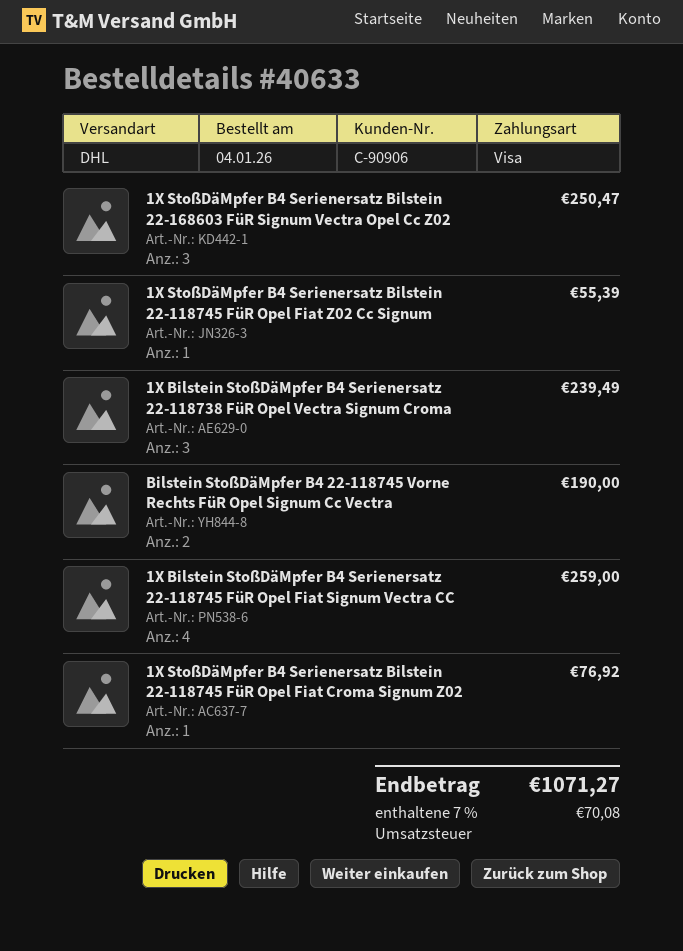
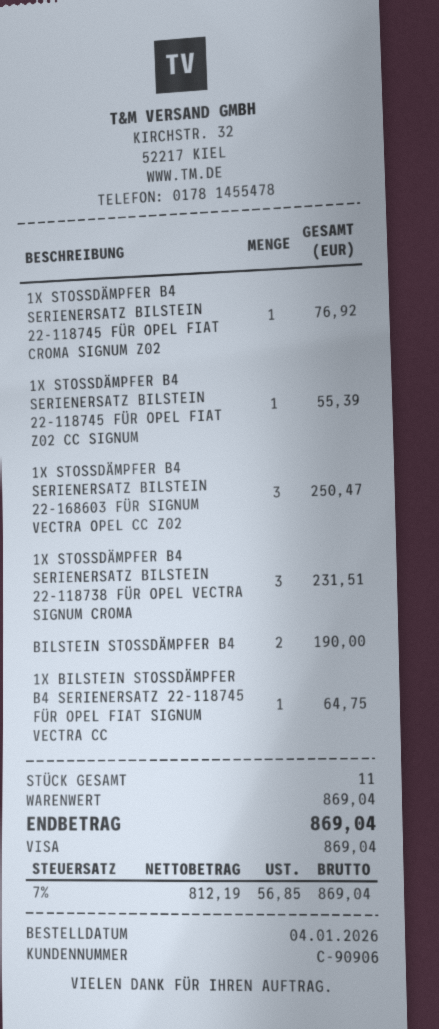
1X Bilstein StoßDäMpfer B4 Serienersatz 22-118738 FüR Opel Vectra Signum Croma: 3 for 239.49 -> none
1X Bilstein StoßDäMpfer B4 Serienersatz 22-118745 FüR Opel Fiat Signum Vectra CC: 4 for 259.00 -> 1 for 64.75
1X STOSSDÄMPFER B4 SERIENERSATZ BILSTEIN 22-118738 FÜR OPEL VECTRA SIGNUM CROMA: none -> 3 for 231.51
tax: 7% = 70.08 -> 7% = 56.85
total: 1071.27 -> 869.04

